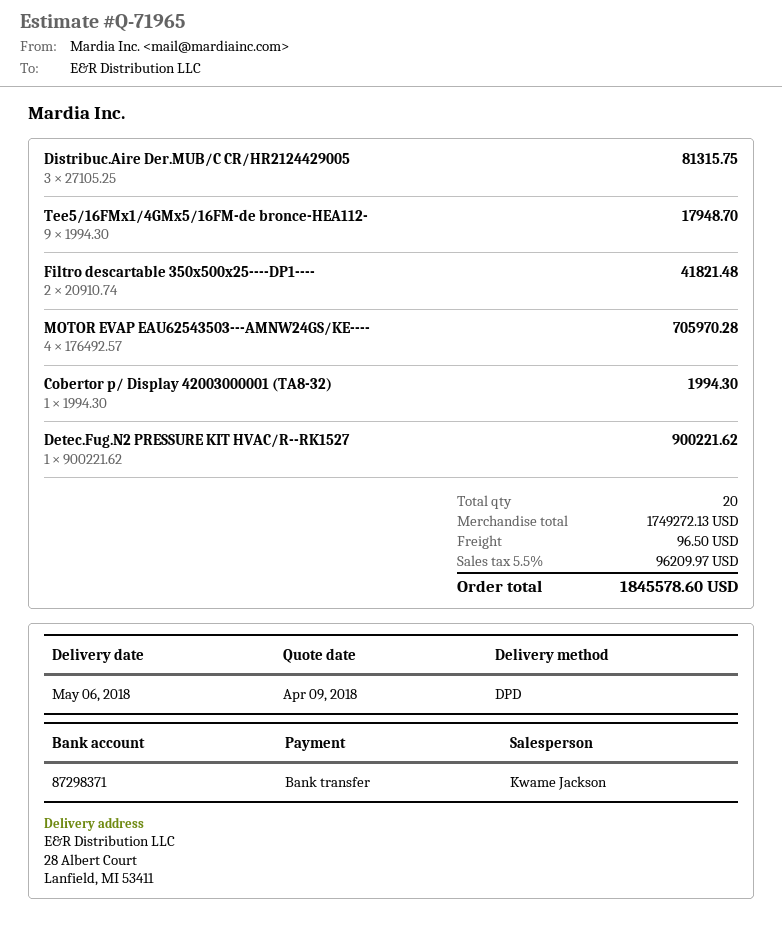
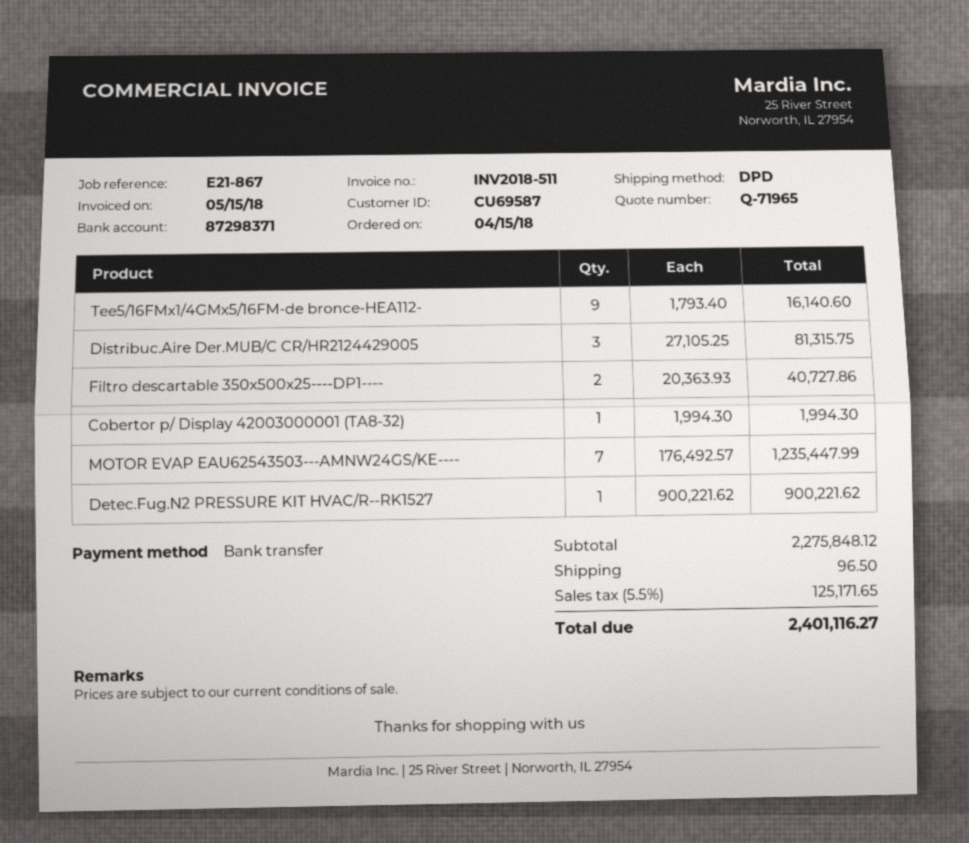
Tee5/16FMx1/4GMx5/16FM-de bronce-HEA112-: 9 x 1994.30 = 17948.70 -> 9 x 1793.40 = 16140.60
Filtro descartable 350x500x25----DP1----: 2 x 20910.74 = 41821.48 -> 2 x 20363.93 = 40727.86
MOTOR EVAP EAU62543503---AMNW24GS/KE----: 4 x 176492.57 = 705970.28 -> 7 x 176492.57 = 1235447.99
subtotal: 1749272.13 -> 2275848.12
tax: 5.5% = 96209.97 -> 5.5% = 125171.65
total: 1845578.60 -> 2401116.27

